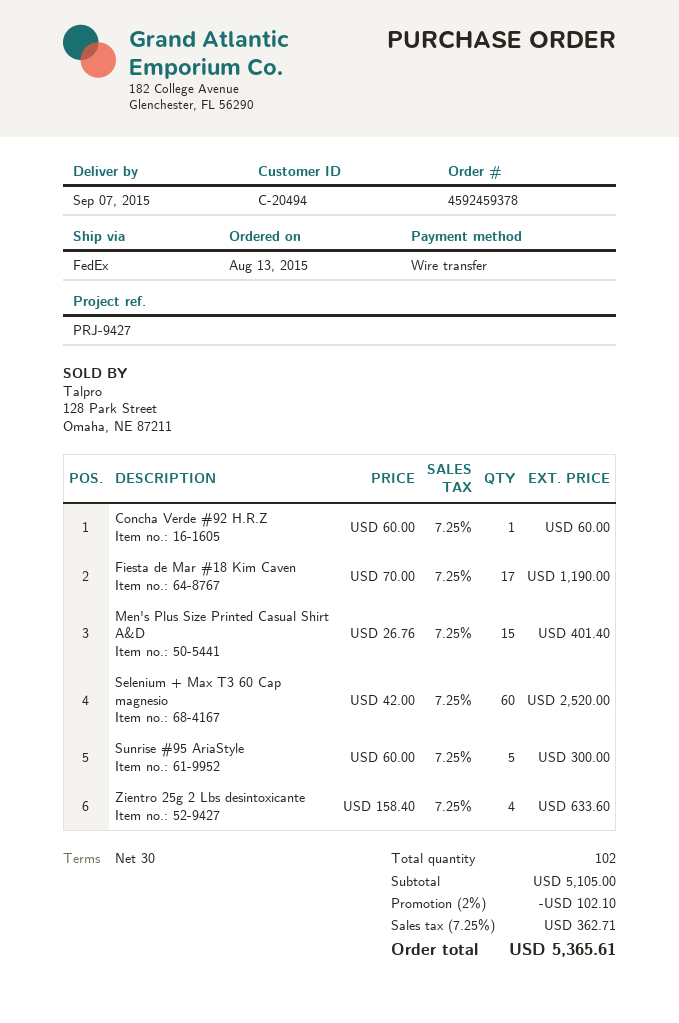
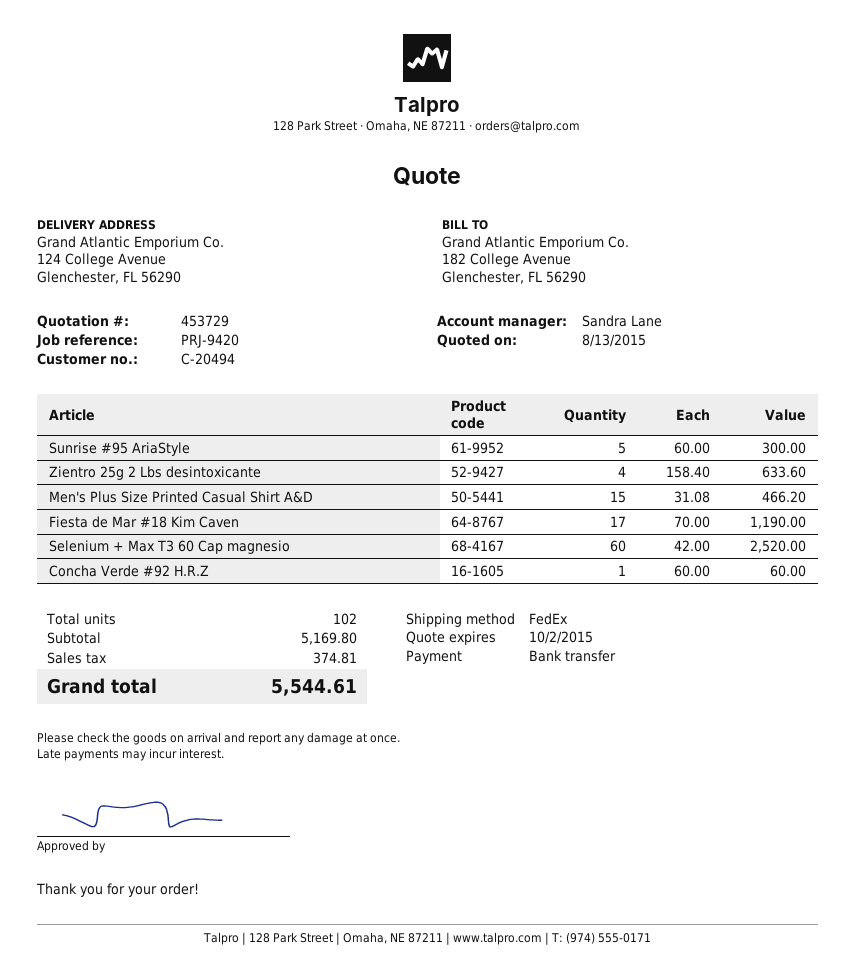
reference: PRJ-9427 -> PRJ-9420
Men's Plus Size Printed Casual Shirt A&D: 15 x 26.76 = 401.40 -> 15 x 31.08 = 466.20
subtotal: 5105.00 -> 5169.80
discount: 2% = 102.10 -> none
tax: 362.71 -> 374.81
total: 5365.61 -> 5544.61

